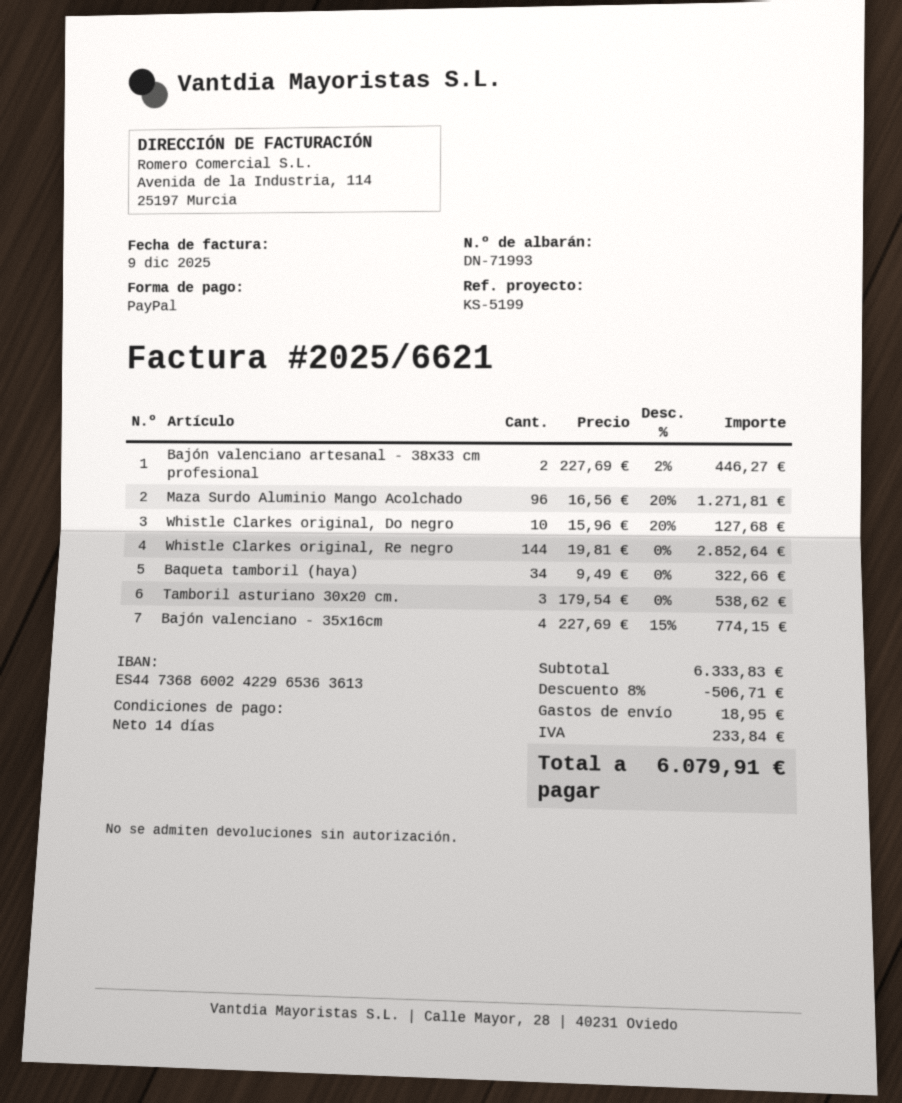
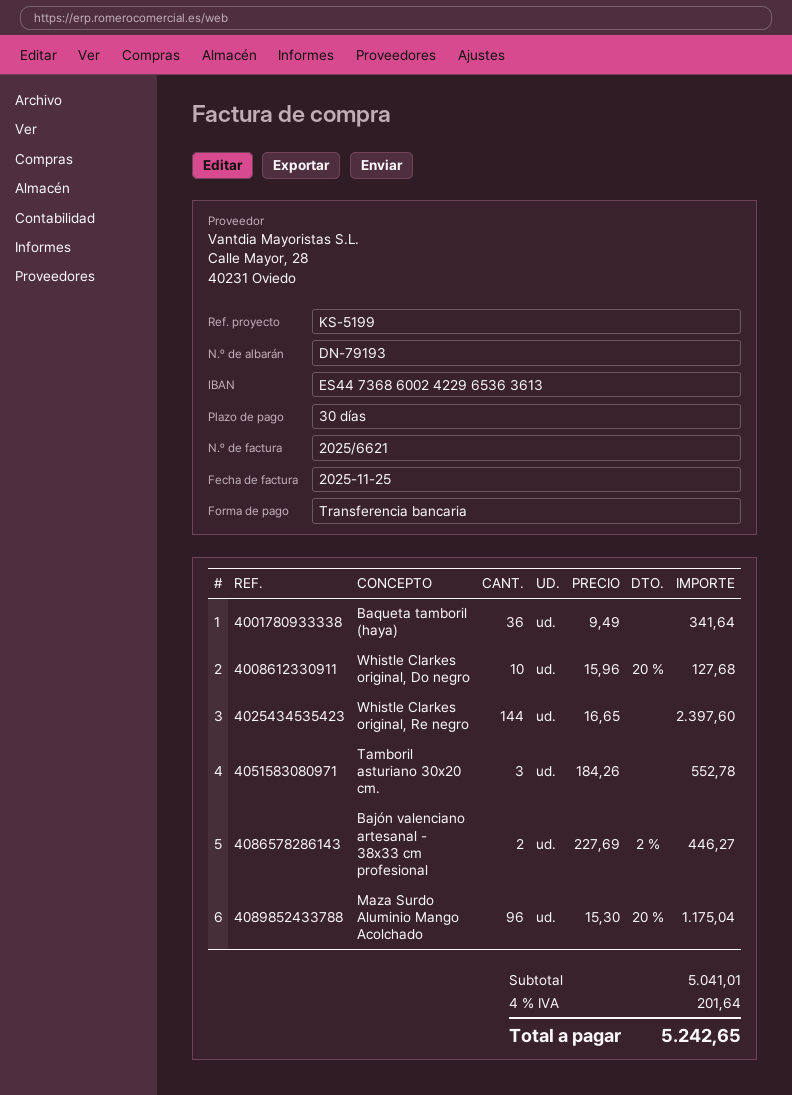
delivery note number: DN-71993 -> DN-79193
invoice date: 2025-12-09 -> 2025-11-25
payment terms: 14 days -> 30 days
payment method: PayPal -> bank transfer
Maza Surdo Aluminio Mango Acolchado: 96 x 16.56 - 20% = 1271.81 -> 96 x 15.30 - 20% = 1175.04
Whistle Clarkes original, Re negro: 144 x 19.81 = 2852.64 -> 144 x 16.65 = 2397.60
Baqueta tamboril (haya): 34 x 9.49 = 322.66 -> 36 x 9.49 = 341.64
Tamboril asturiano 30x20 cm.: 3 x 179.54 = 538.62 -> 3 x 184.26 = 552.78
Bajón valenciano - 35x16cm: 4 x 227.69 - 15% = 774.15 -> none
subtotal: 6333.83 -> 5041.01
discount: 8% = 506.71 -> none
shipping: 18.95 -> none
tax: 233.84 -> 201.64
total: 6079.91 -> 5242.65

